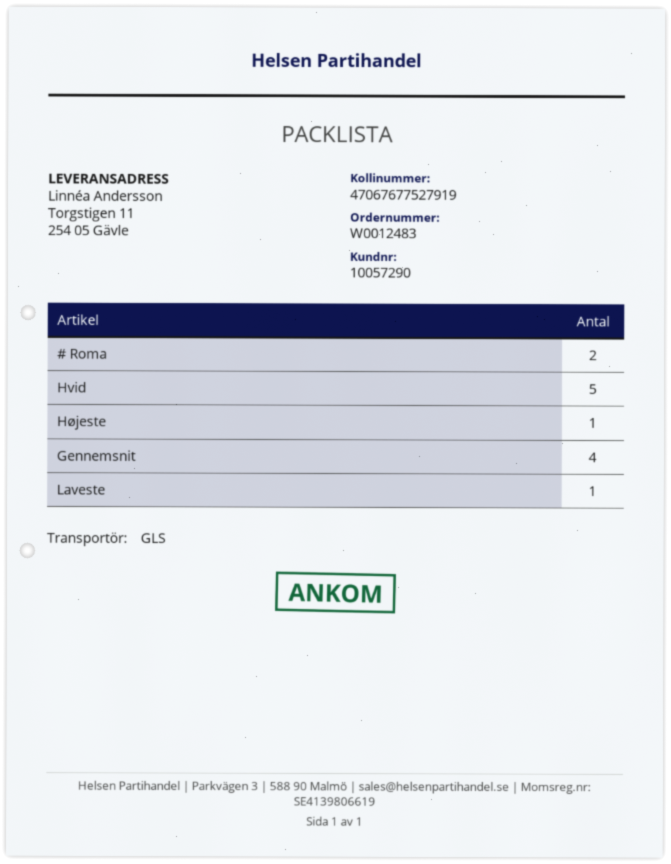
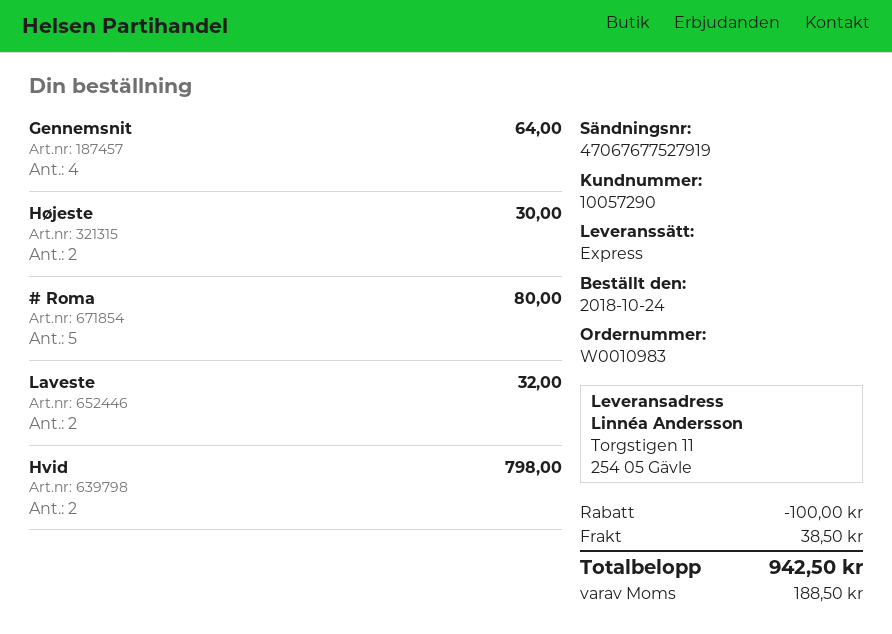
order number: W0012483 -> W0010983
shipping method: GLS -> express
# Roma: 2 -> 5
Hvid: 5 -> 2
Højeste: 1 -> 2
Laveste: 1 -> 2

